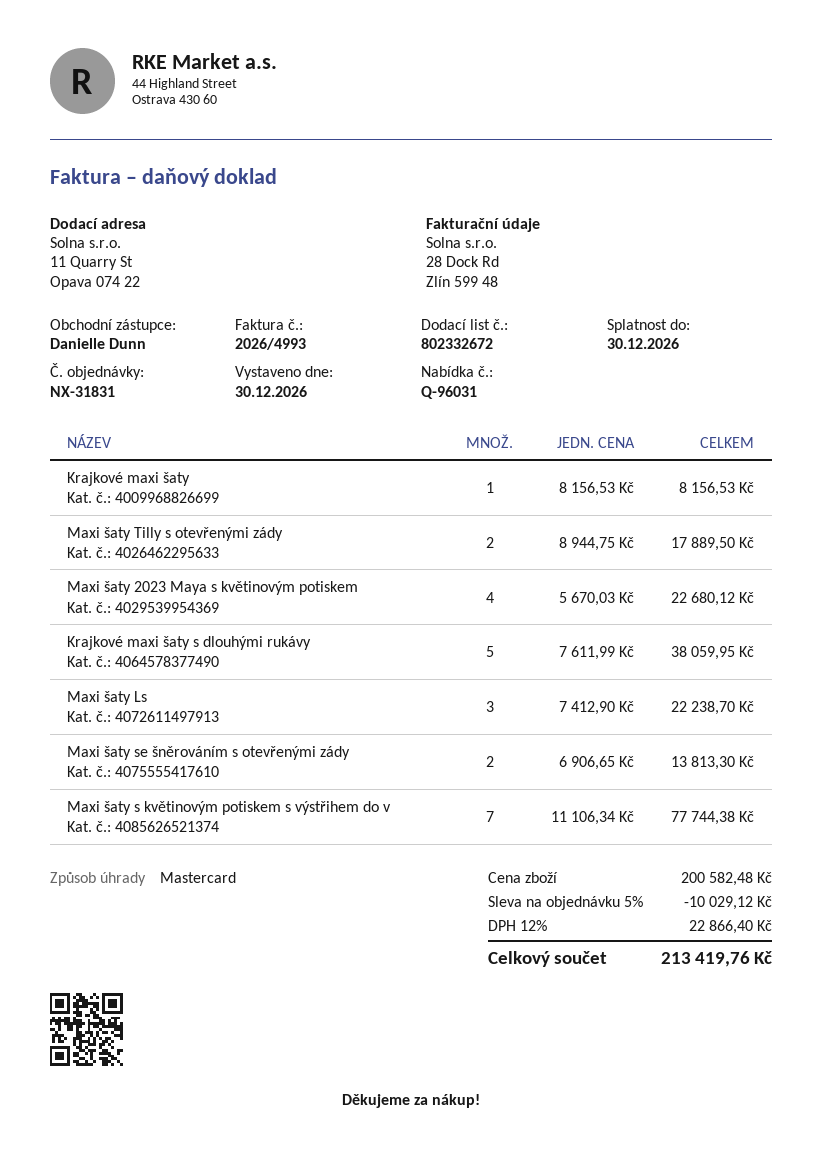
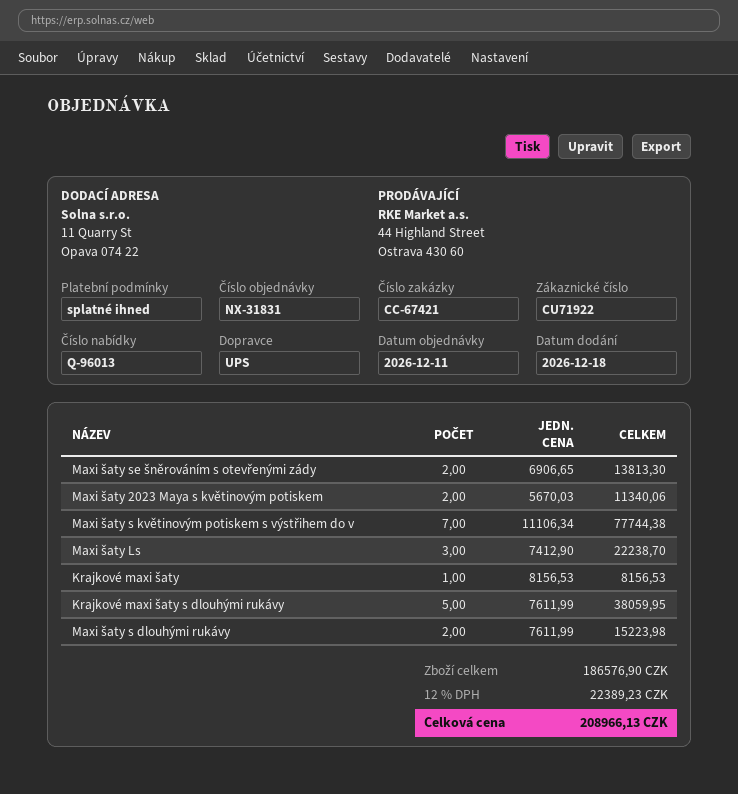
quote number: Q-96031 -> Q-96013
Maxi šaty Tilly s otevřenými zády: 2 x 8944.75 = 17889.50 -> none
Maxi šaty 2023 Maya s květinovým potiskem: 4 x 5670.03 = 22680.12 -> 2 x 5670.03 = 11340.06
Maxi šaty s dlouhými rukávy: none -> 2 x 7611.99 = 15223.98
subtotal: 200582.48 -> 186576.90
discount: 5% = 10029.12 -> none
tax: 12% = 22866.40 -> 12% = 22389.23
total: 213419.76 -> 208966.13

